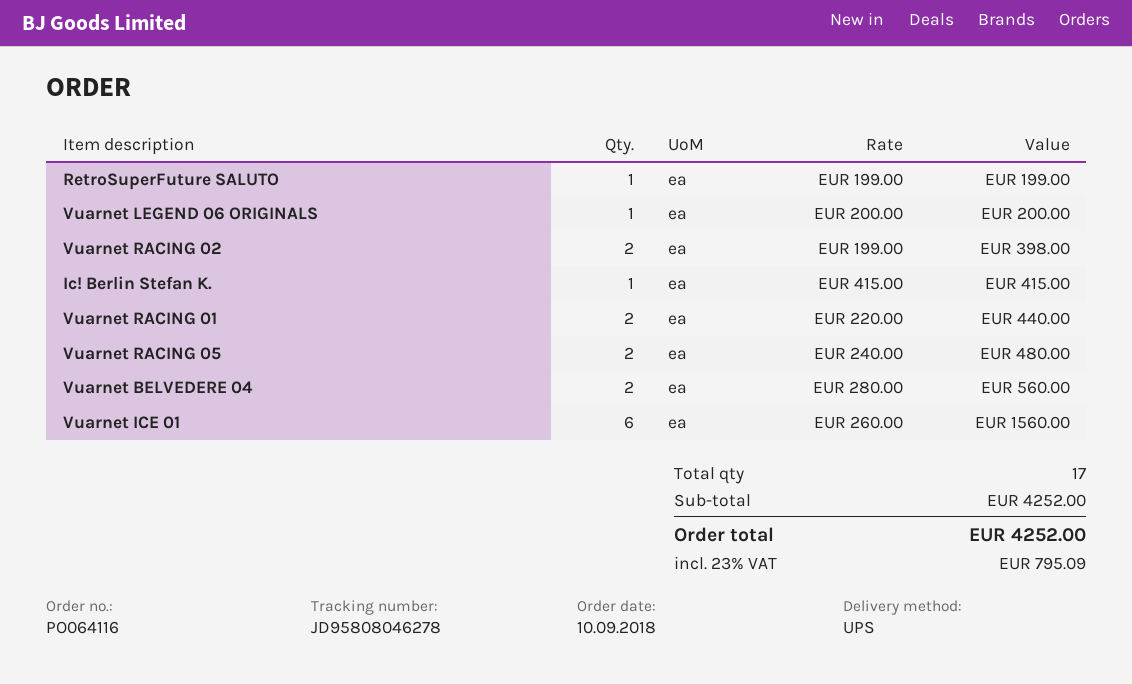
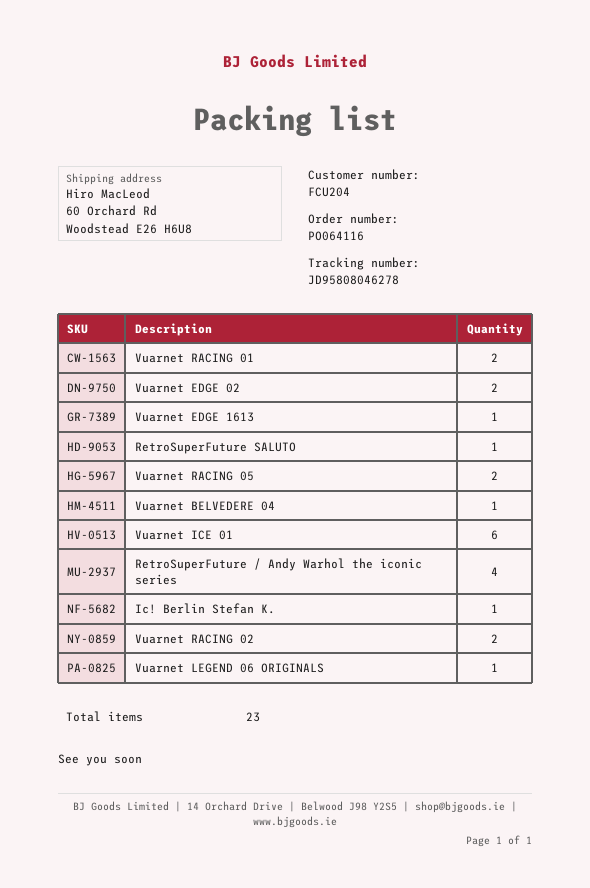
Vuarnet BELVEDERE 04: 2 -> 1
Vuarnet EDGE 02: none -> 2
Vuarnet EDGE 1613: none -> 1
RetroSuperFuture / Andy Warhol the iconic series: none -> 4
total quantity: 17 -> 23

